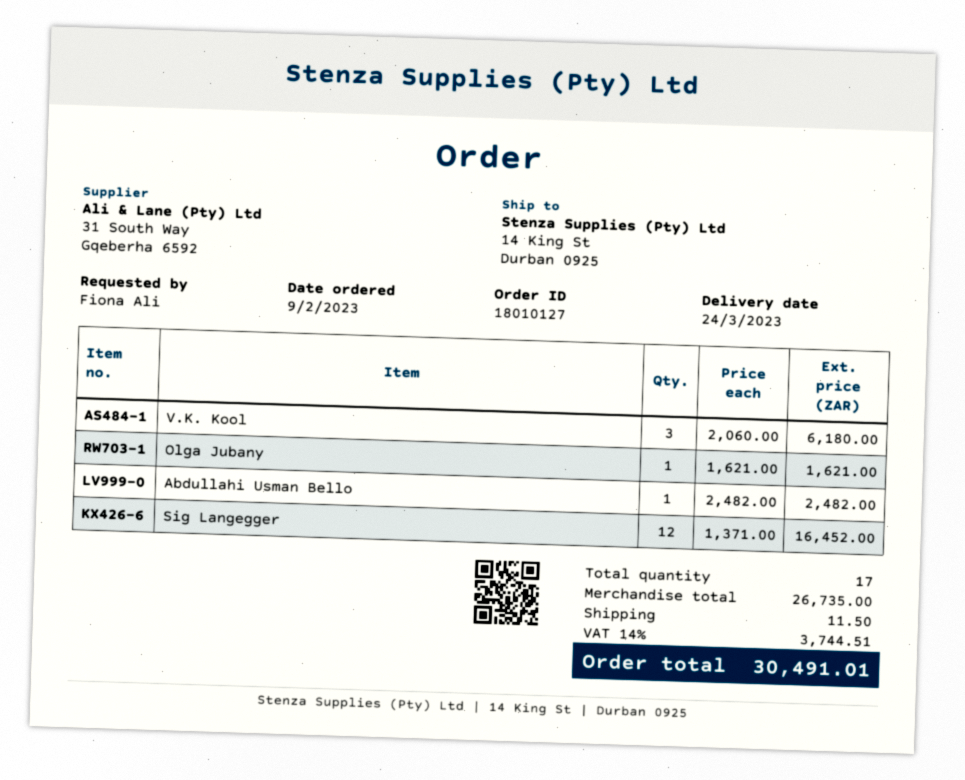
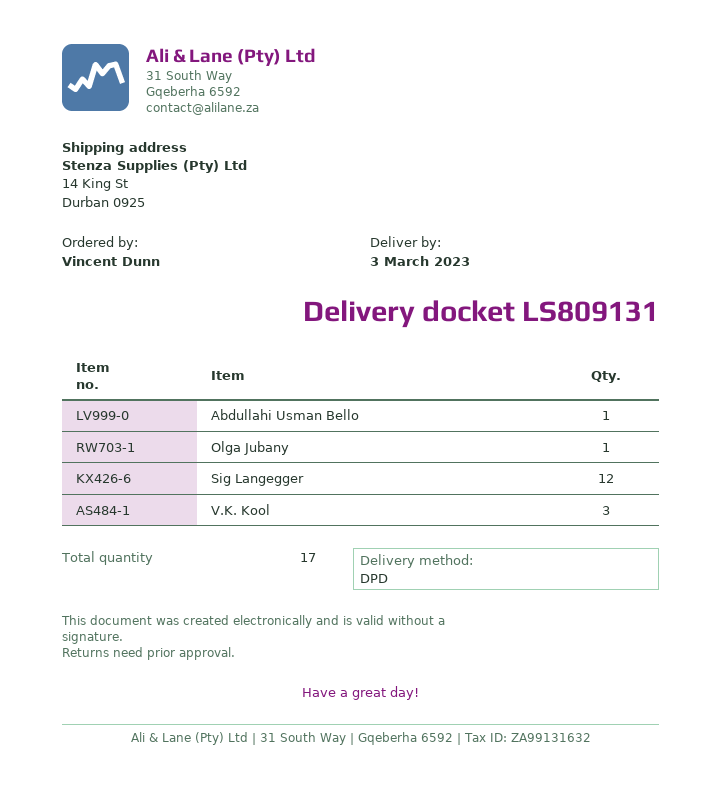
delivery date: 2023-03-24 -> 2023-03-03
ordered by: Fiona Ali -> Vincent Dunn

